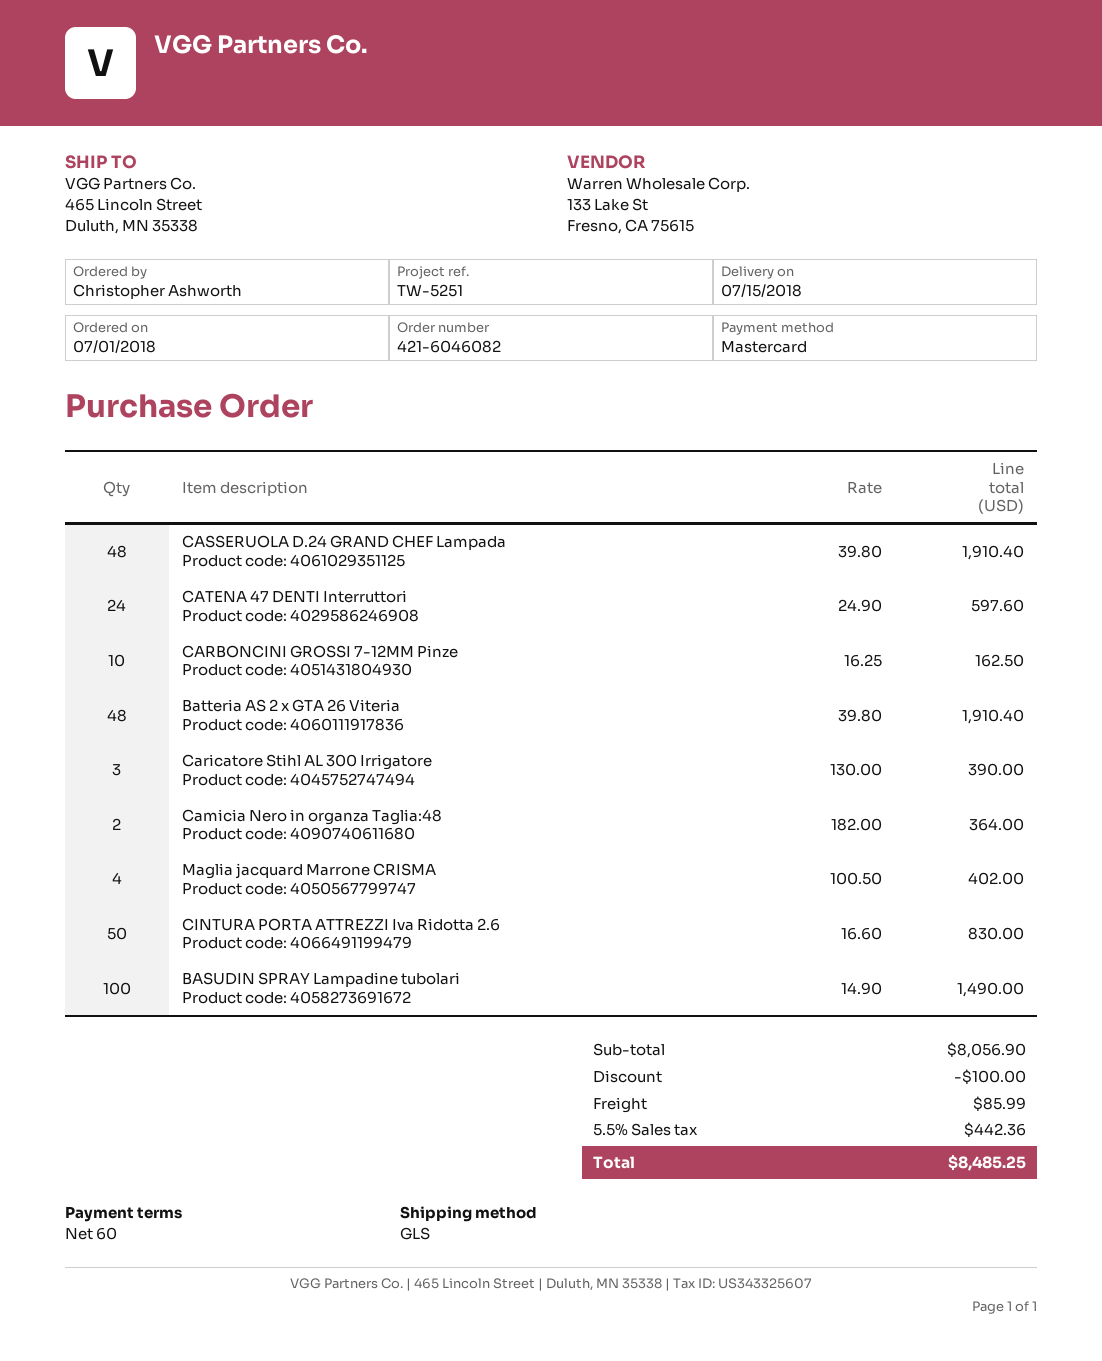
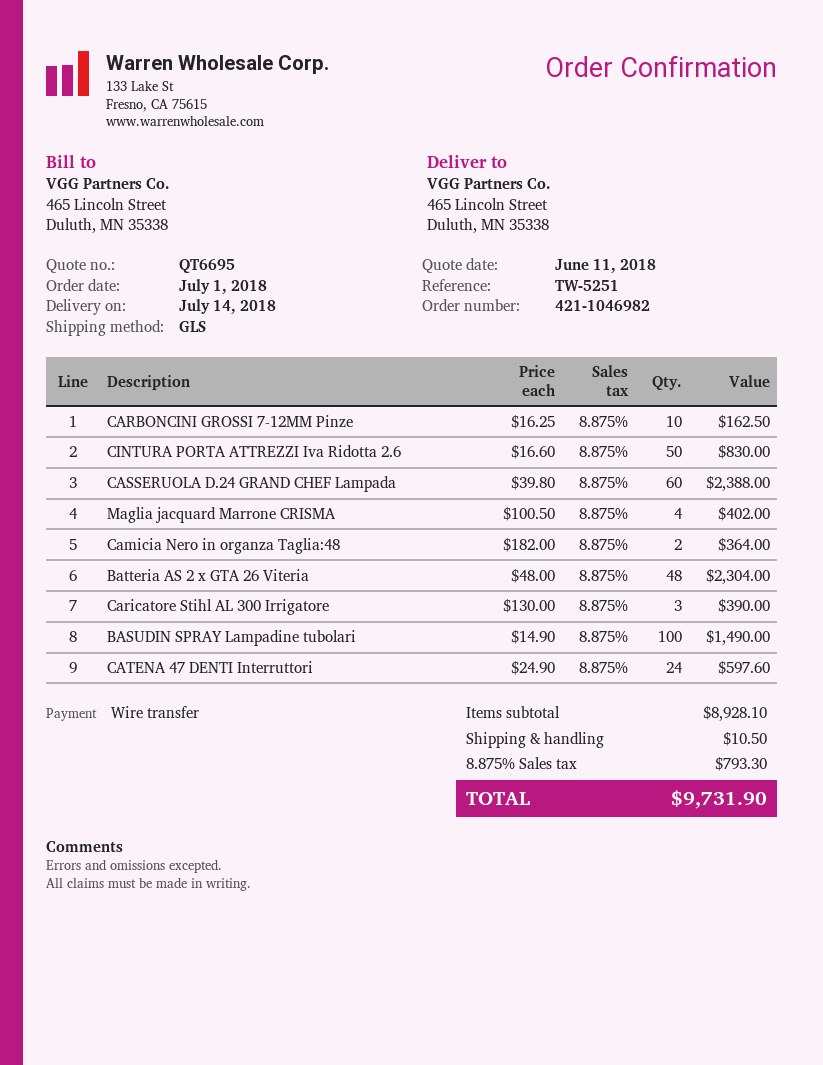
order number: 421-6046082 -> 421-1046982
delivery date: 2018-07-15 -> 2018-07-14
payment method: Mastercard -> bank transfer
CASSERUOLA D.24 GRAND CHEF Lampada: 48 x 39.80 = 1910.40 -> 60 x 39.80 = 2388.00
Batteria AS 2 x GTA 26 Viteria: 48 x 39.80 = 1910.40 -> 48 x 48.00 = 2304.00
subtotal: 8056.90 -> 8928.10
discount: 100.00 -> none
shipping: 85.99 -> 10.50
tax: 5.5% = 442.36 -> 8.875% = 793.30
total: 8485.25 -> 9731.90

